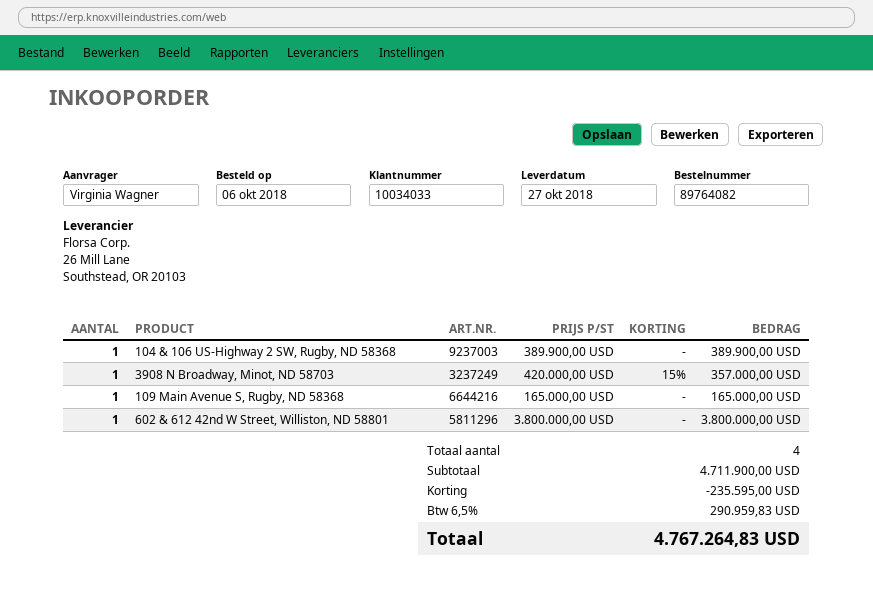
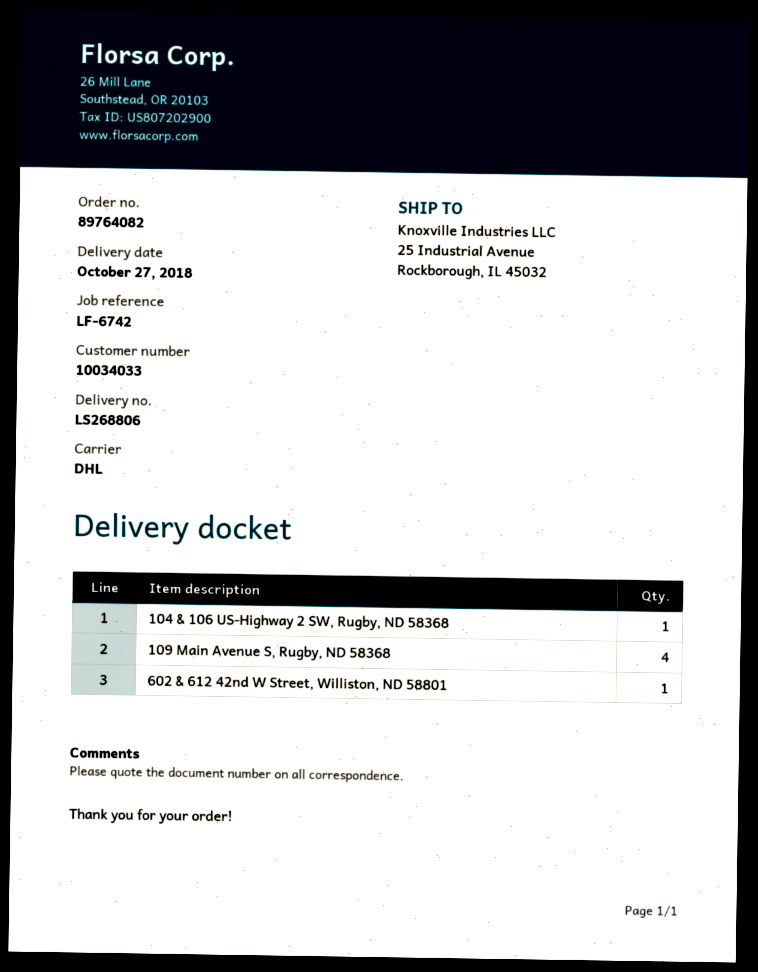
3908 N Broadway, Minot, ND 58703: 1 -> none
109 Main Avenue S, Rugby, ND 58368: 1 -> 4

